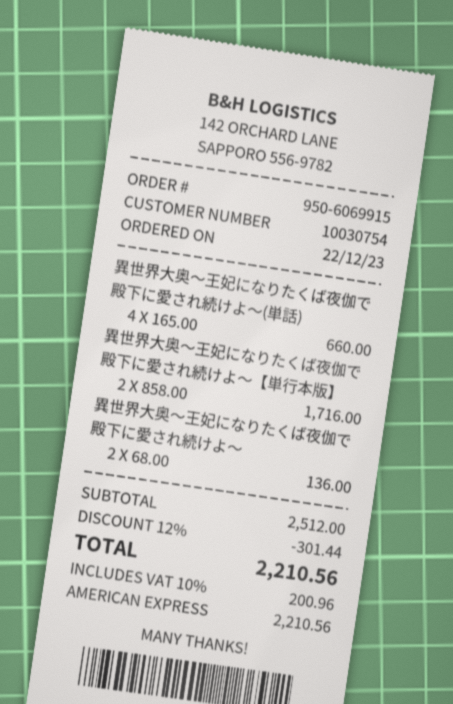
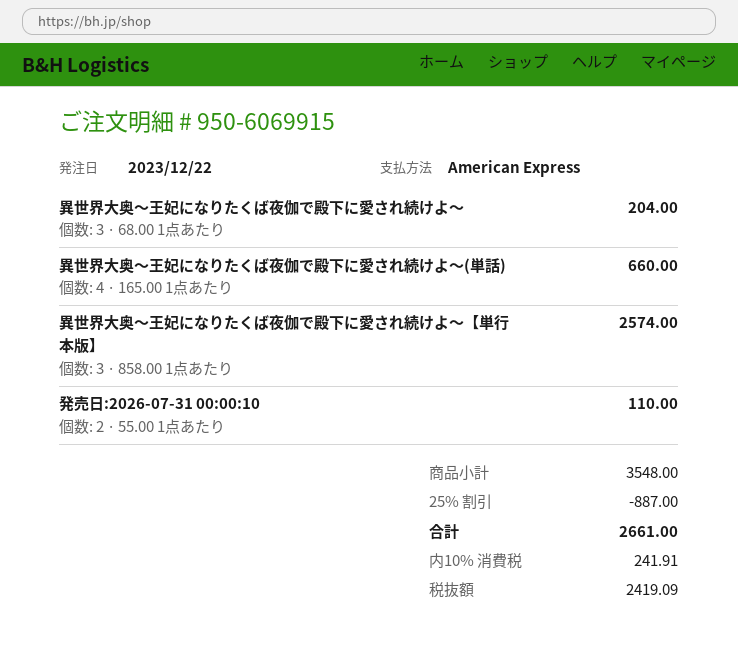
異世界大奥〜王妃になりたくば夜伽で殿下に愛され続けよ〜【単行本版】: 2 x 858.00 = 1716.00 -> 3 x 858.00 = 2574.00
異世界大奥〜王妃になりたくば夜伽で殿下に愛され続けよ〜: 2 x 68.00 = 136.00 -> 3 x 68.00 = 204.00
発売日:2026-07-31 00:00:10: none -> 2 x 55.00 = 110.00
subtotal: 2512.00 -> 3548.00
discount: 12% = 301.44 -> 25% = 887.00
tax: 10% = 200.96 -> 10% = 241.91
total: 2210.56 -> 2661.00

